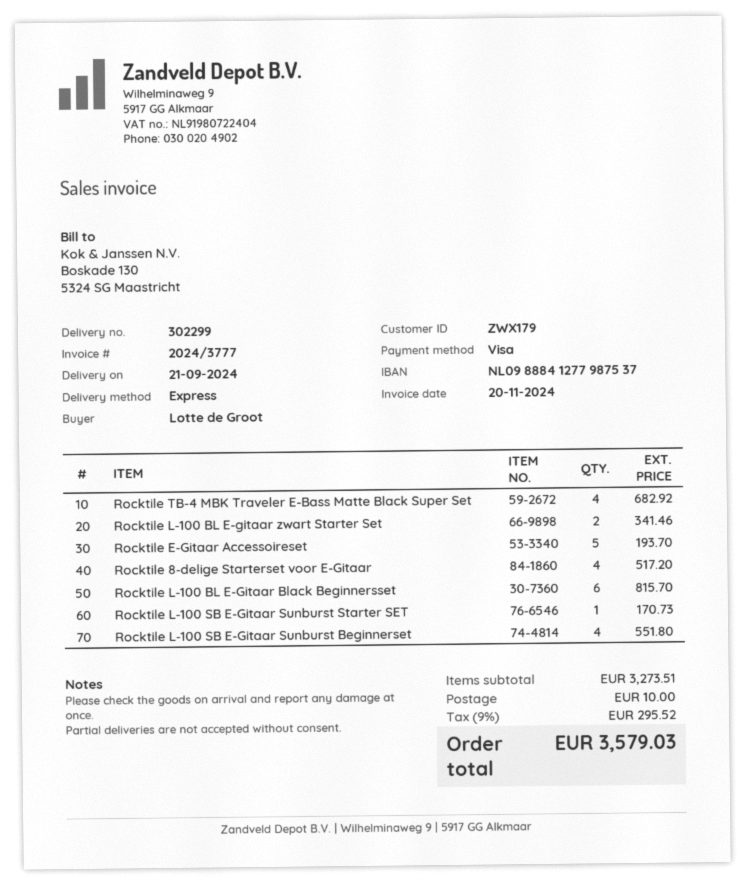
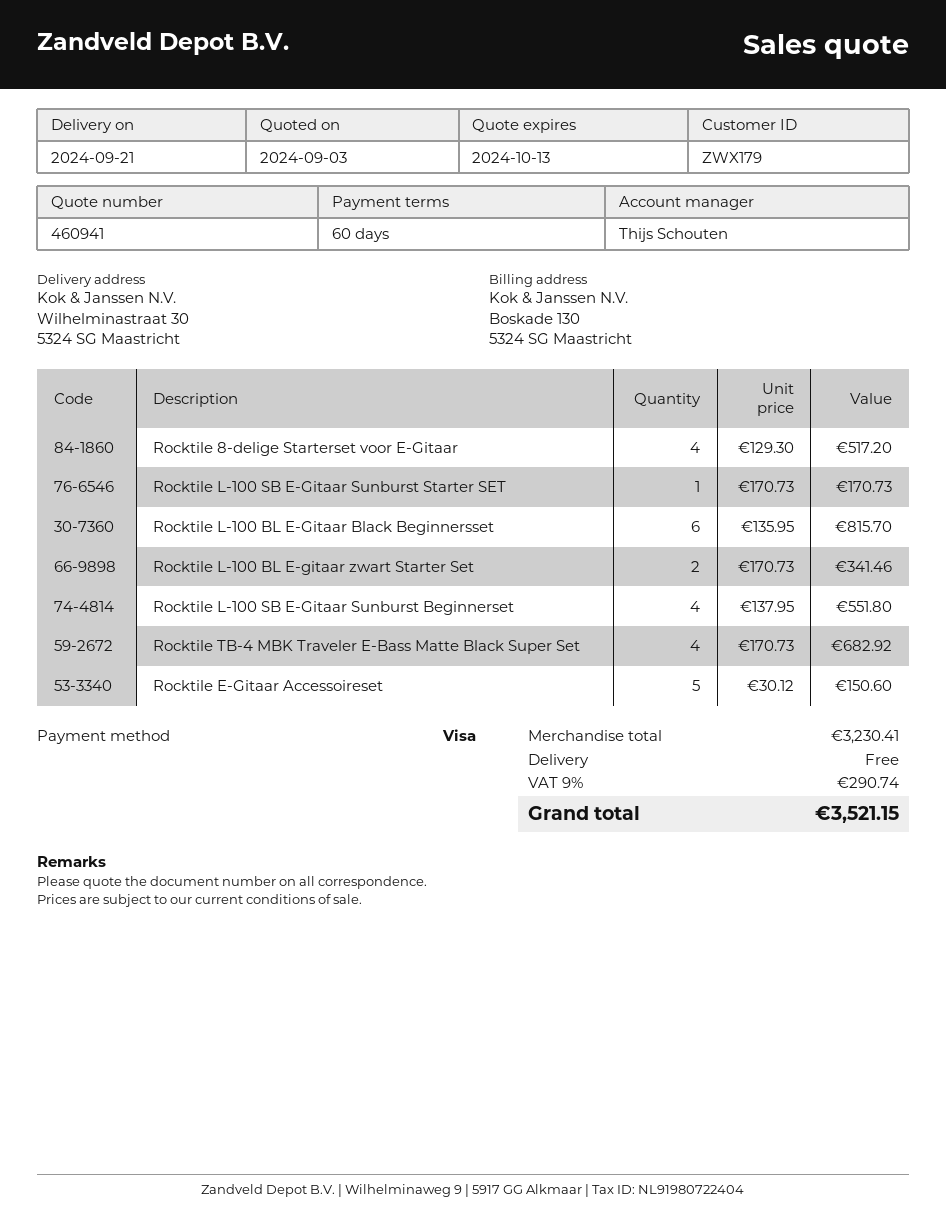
Rocktile E-Gitaar Accessoireset: 5 for 193.70 -> 5 for 150.60
subtotal: 3273.51 -> 3230.41
shipping: 10.00 -> 0.00
tax: 9% = 295.52 -> 9% = 290.74
total: 3579.03 -> 3521.15

